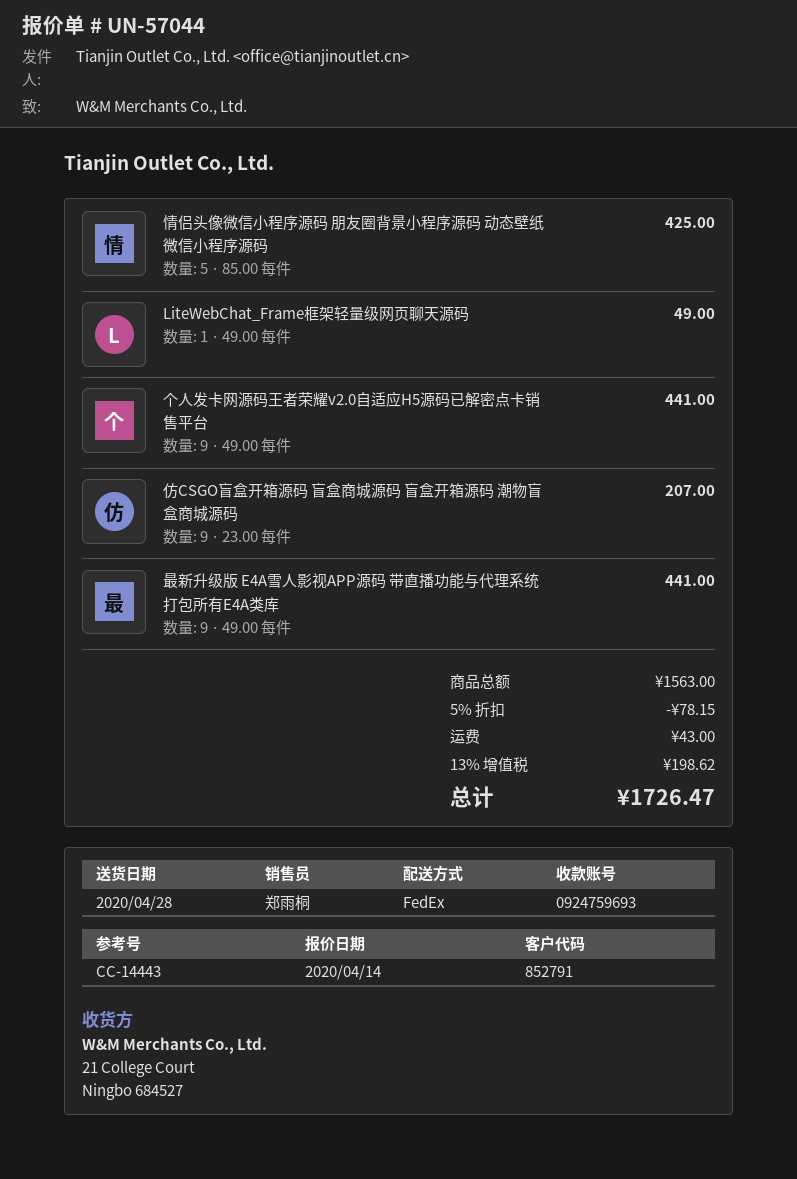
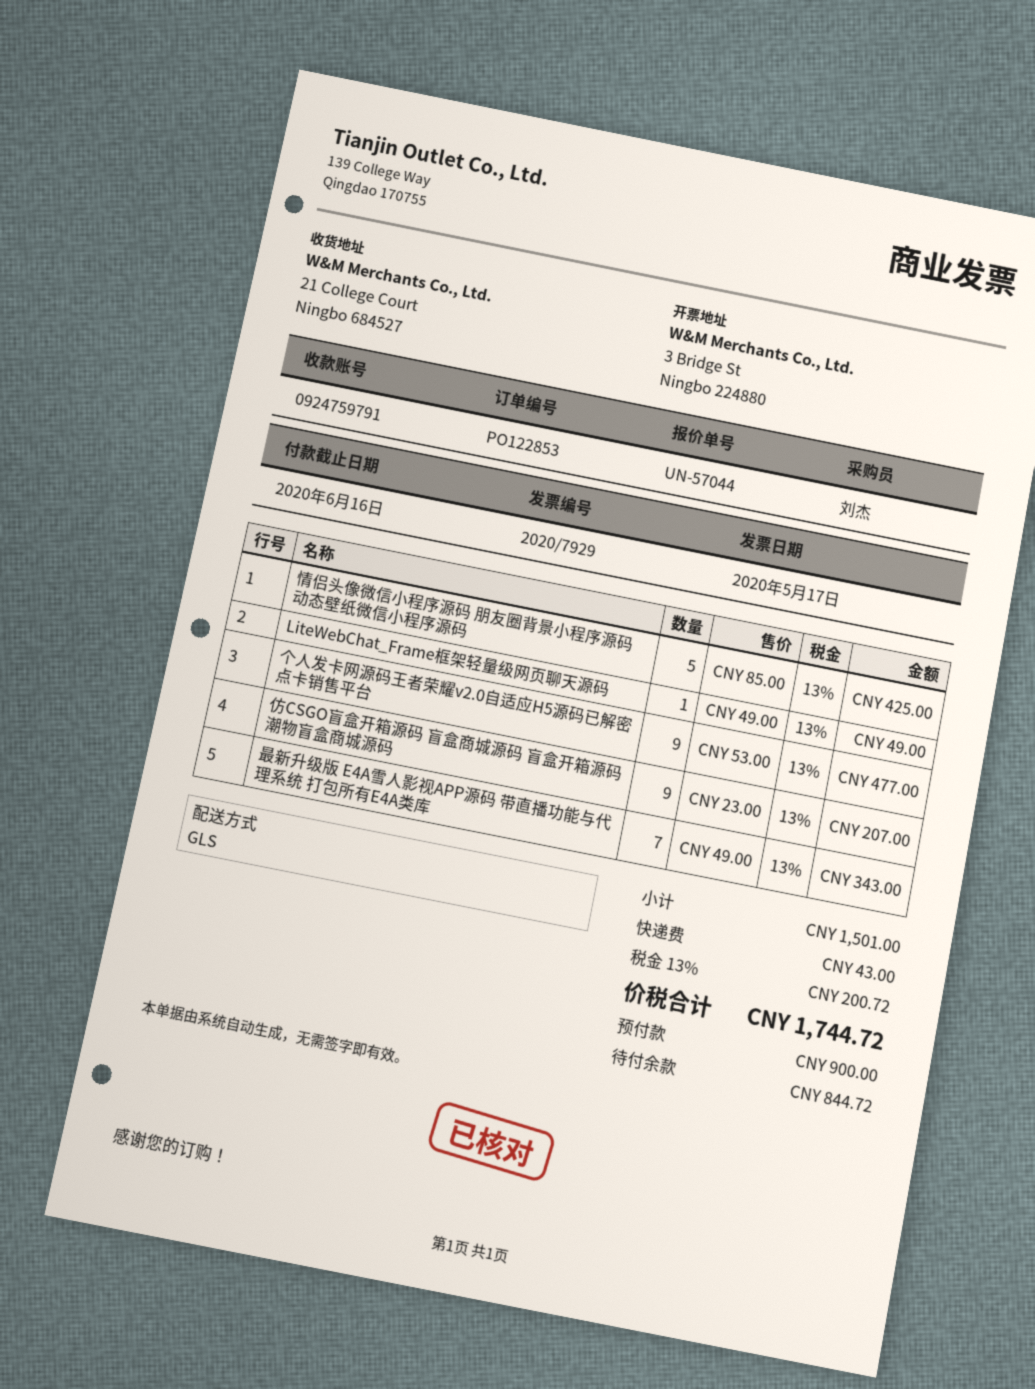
bank account: 0924759693 -> 0924759791
shipping method: FedEx -> GLS
个人发卡网源码王者荣耀v2.0自适应H5源码已解密点卡销售平台: 9 x 49.00 = 441.00 -> 9 x 53.00 = 477.00
最新升级版 E4A雪人影视APP源码 带直播功能与代理系统 打包所有E4A类库: 9 x 49.00 = 441.00 -> 7 x 49.00 = 343.00
subtotal: 1563.00 -> 1501.00
discount: 5% = 78.15 -> none
tax: 13% = 198.62 -> 13% = 200.72
total: 1726.47 -> 1744.72

